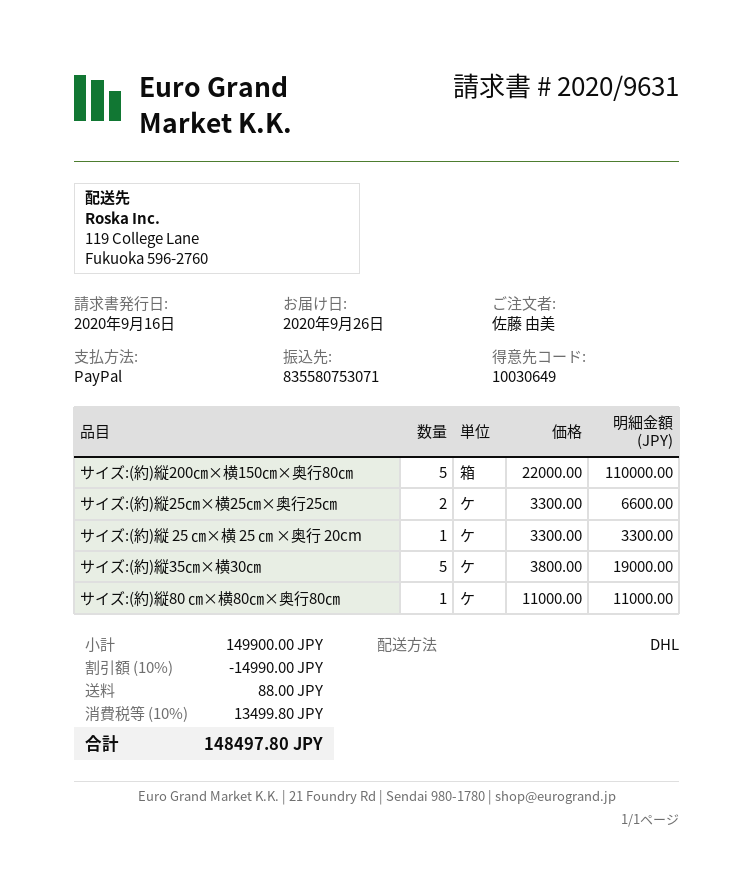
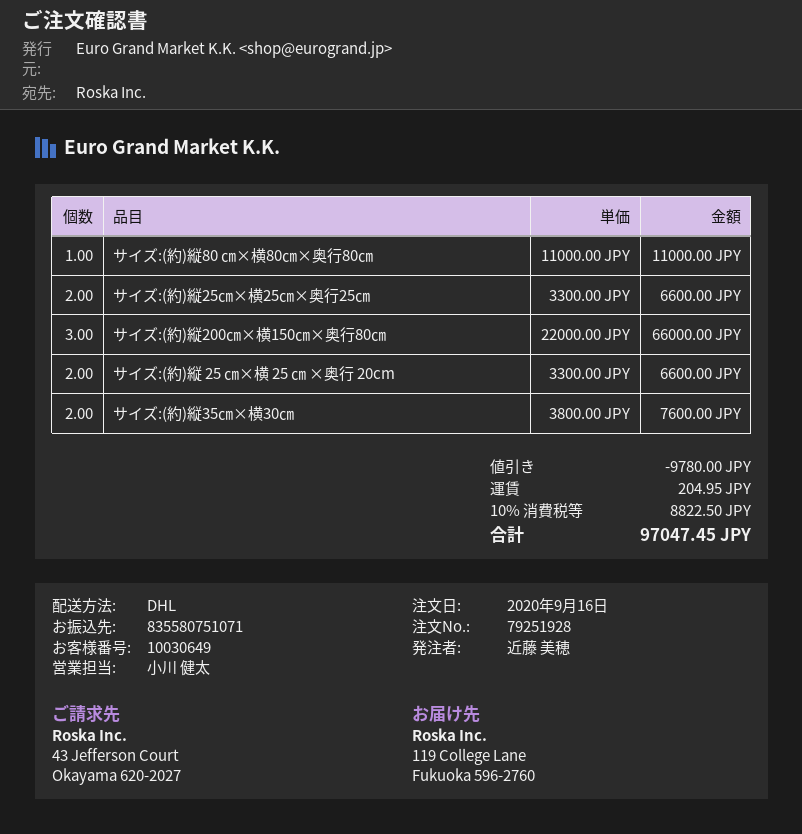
ordered by: 佐藤 由美 -> 近藤 美穂
bank account: 835580753071 -> 835580751071
サイズ:(約)縦200㎝×横150㎝×奥行80㎝: 5 x 22000.00 = 110000.00 -> 3 x 22000.00 = 66000.00
サイズ:(約)縦 25 ㎝×横 25 ㎝ ×奥行 20cm: 1 x 3300.00 = 3300.00 -> 2 x 3300.00 = 6600.00
サイズ:(約)縦35㎝×横30㎝: 5 x 3800.00 = 19000.00 -> 2 x 3800.00 = 7600.00
discount: 14990.00 -> 9780.00
shipping: 88.00 -> 204.95
tax: 10% = 13499.80 -> 10% = 8822.50
total: 148497.80 -> 97047.45

